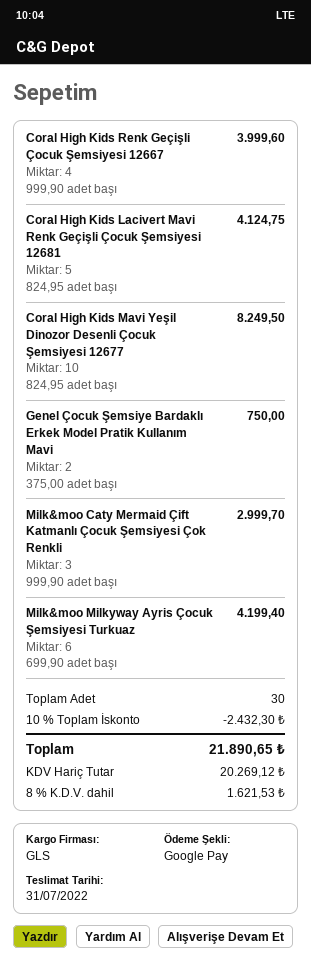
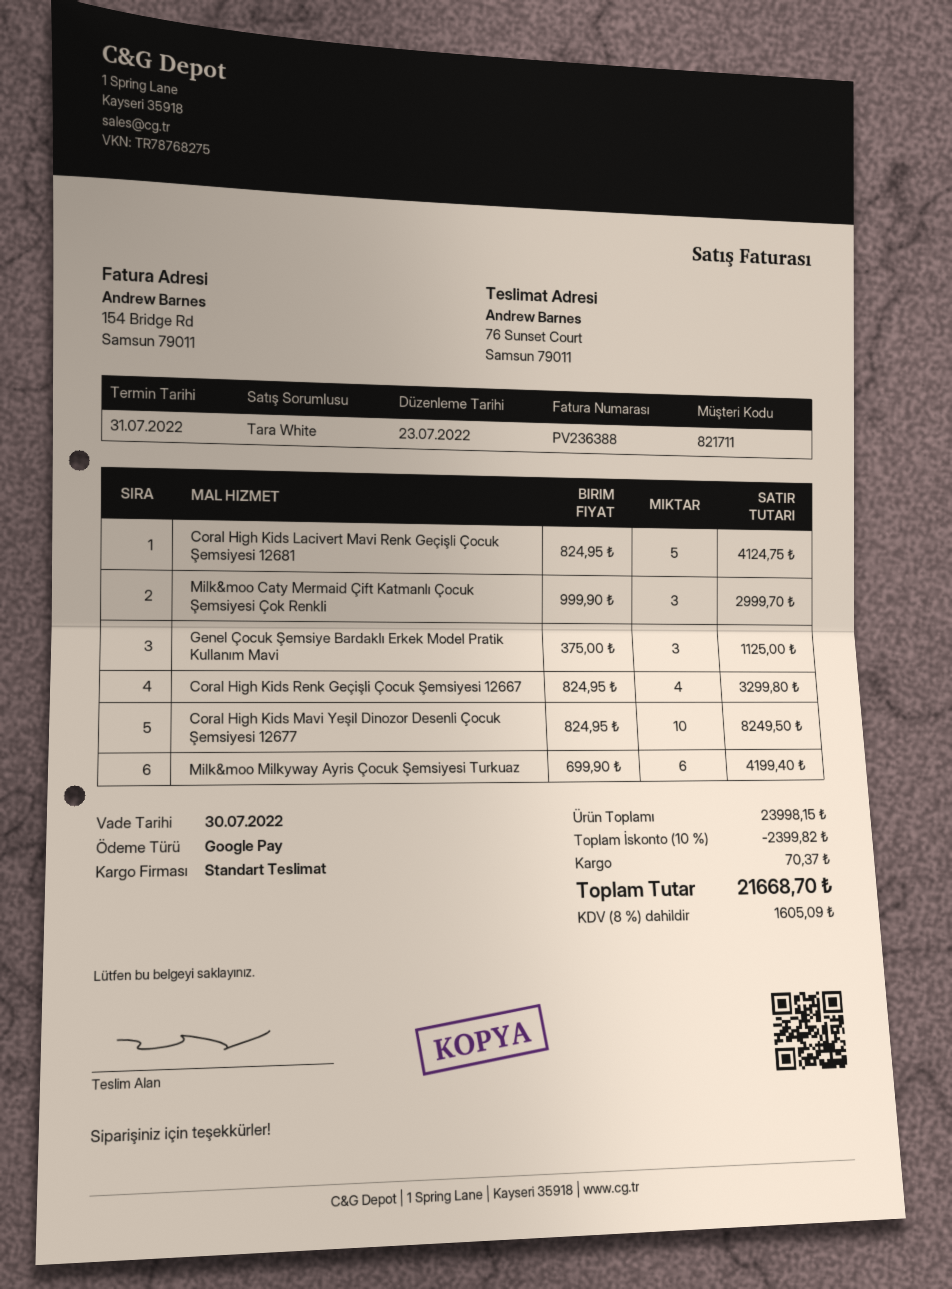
shipping method: GLS -> standard
Coral High Kids Renk Geçişli Çocuk Şemsiyesi 12667: 4 x 999.90 = 3999.60 -> 4 x 824.95 = 3299.80
Genel Çocuk Şemsiye Bardaklı Erkek Model Pratik Kullanım Mavi: 2 x 375.00 = 750.00 -> 3 x 375.00 = 1125.00
discount: 10% = 2432.30 -> 10% = 2399.82
shipping: none -> 70.37
tax: 8% = 1621.53 -> 8% = 1605.09
total: 21890.65 -> 21668.70

